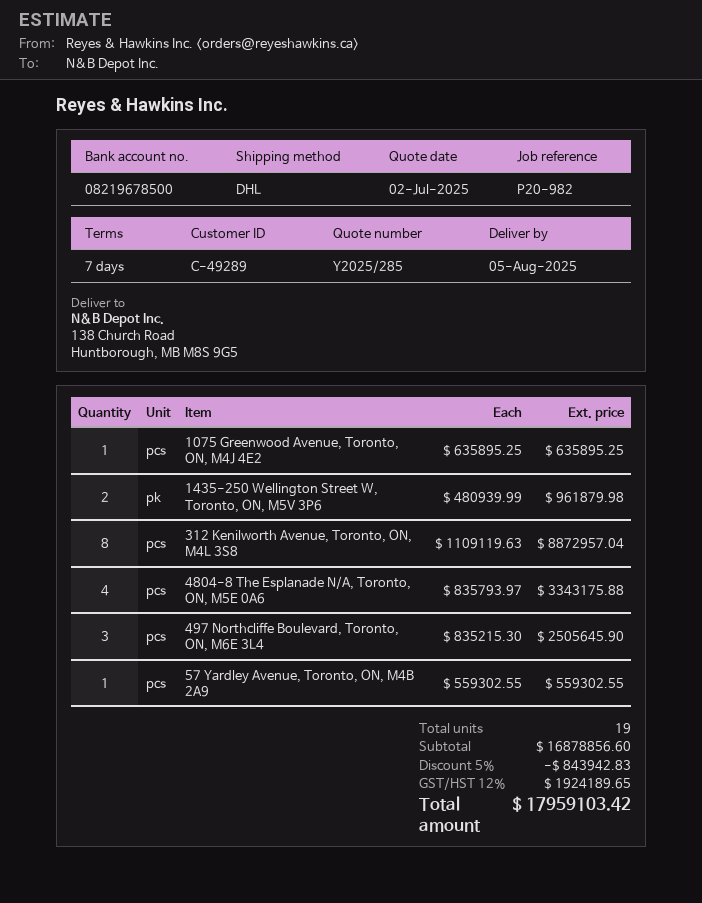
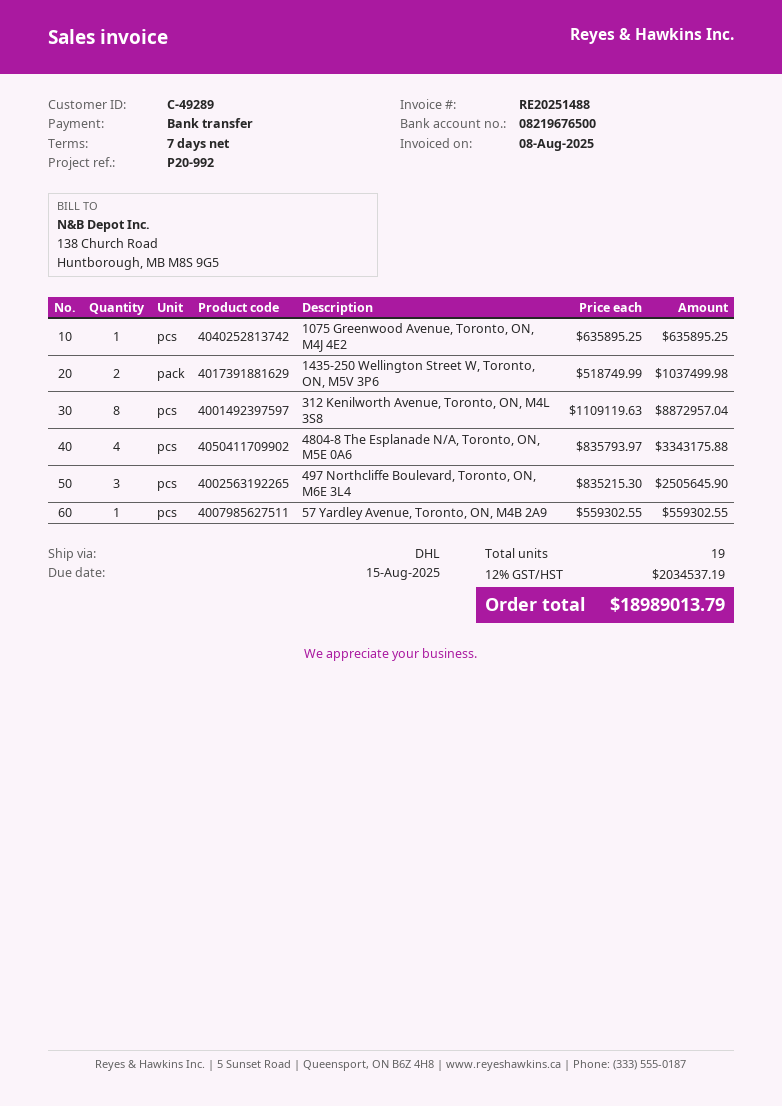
reference: P20-982 -> P20-992
bank account: 08219678500 -> 08219676500
1435-250 Wellington Street W, Toronto, ON, M5V 3P6: 2 x 480939.99 = 961879.98 -> 2 x 518749.99 = 1037499.98
discount: 5% = 843942.83 -> none
tax: 12% = 1924189.65 -> 12% = 2034537.19
total: 17959103.42 -> 18989013.79

